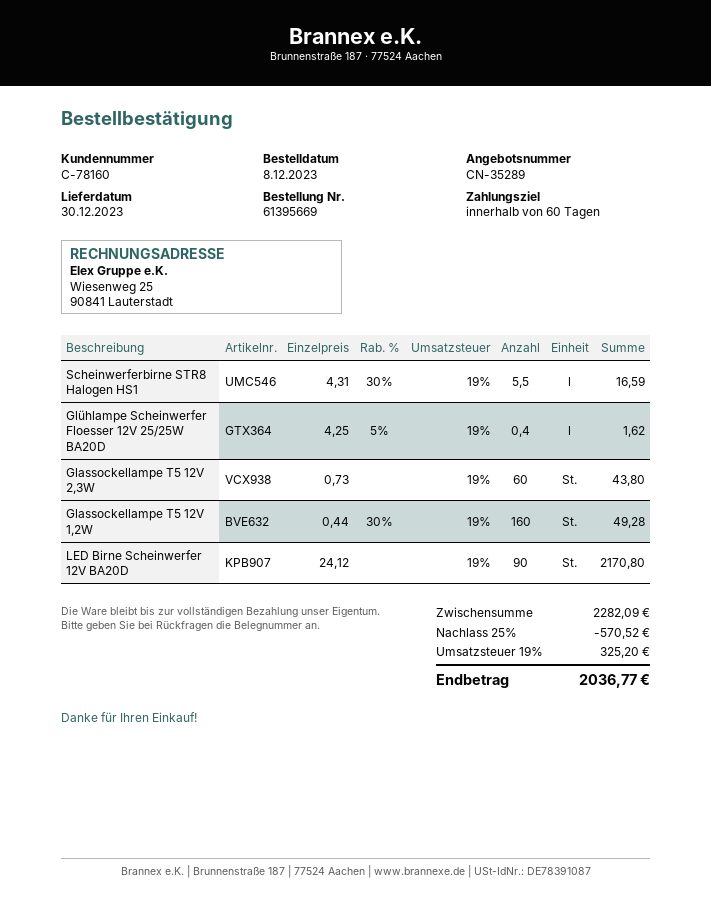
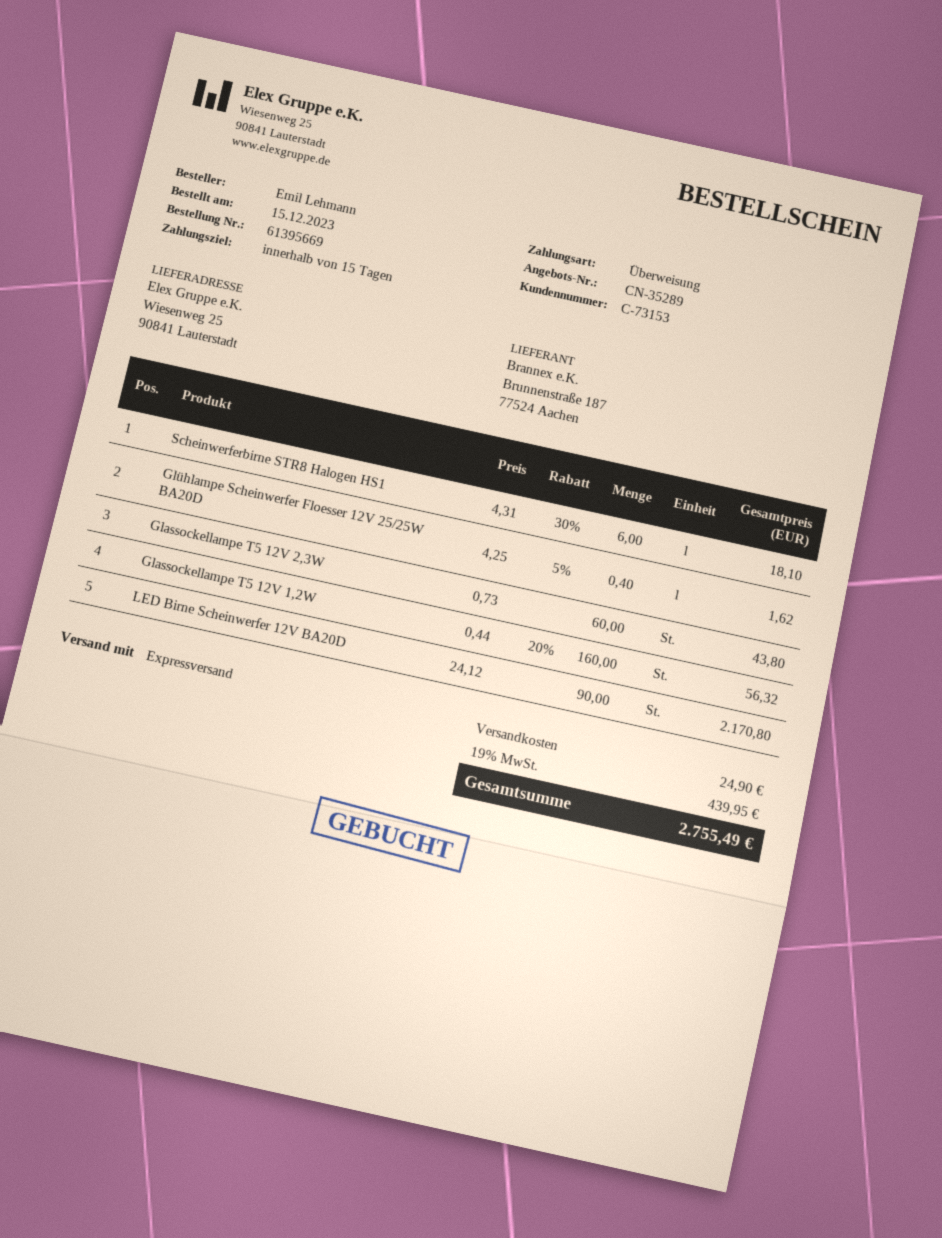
order date: 2023-12-08 -> 2023-12-15
payment terms: 60 days -> 15 days
customer number: C-78160 -> C-73153
Scheinwerferbirne STR8 Halogen HS1: 5.5 x 4.31 - 30% = 16.59 -> 6 x 4.31 - 30% = 18.10
Glassockellampe T5 12V 1,2W: 160 x 0.44 - 30% = 49.28 -> 160 x 0.44 - 20% = 56.32
discount: 25% = 570.52 -> none
shipping: none -> 24.90
tax: 19% = 325.20 -> 19% = 439.95
total: 2036.77 -> 2755.49

